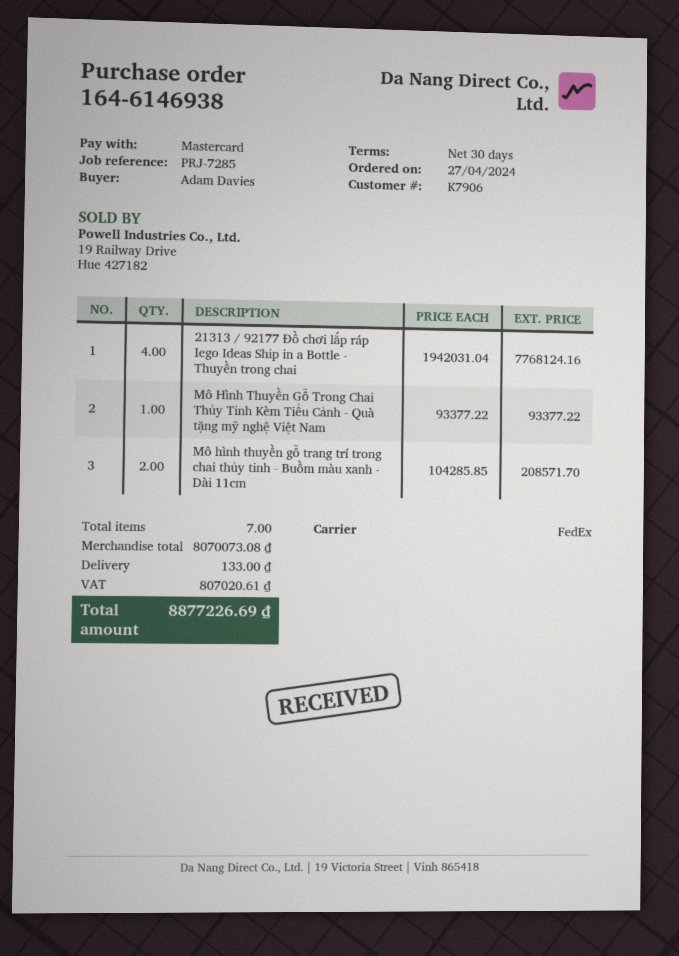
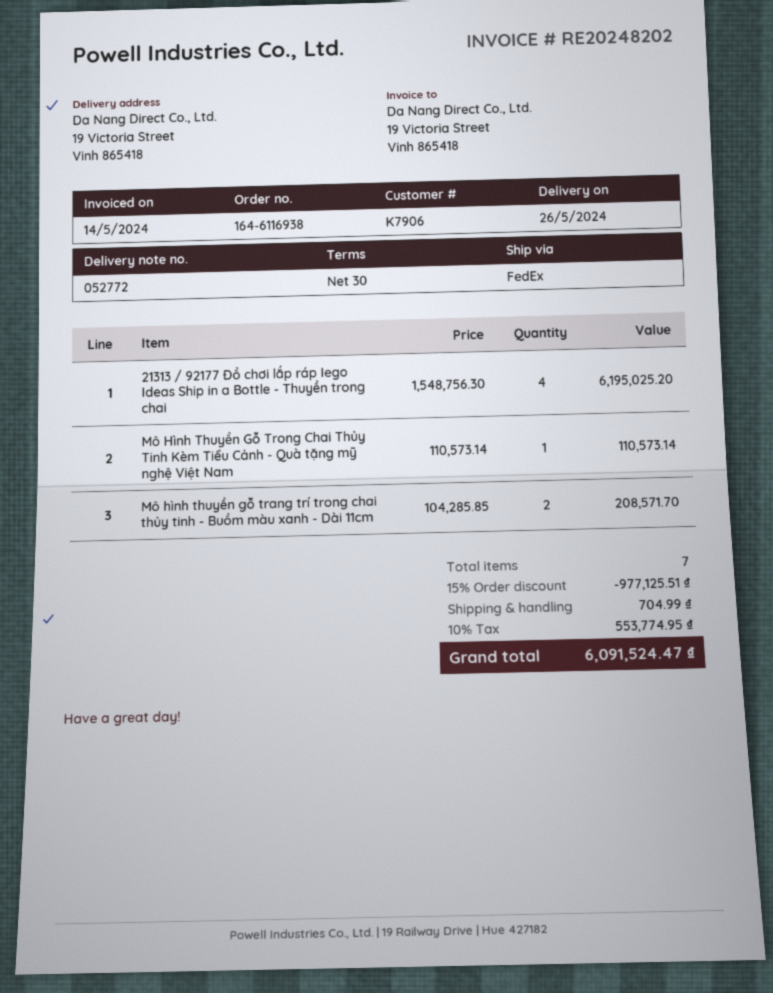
order number: 164-6146938 -> 164-6116938
21313 / 92177 Đồ chơi lắp ráp Iego Ideas Ship in a Bottle - Thuyền trong chai: 4 x 1942031.04 = 7768124.16 -> 4 x 1548756.30 = 6195025.20
Mô Hình Thuyền Gỗ Trong Chai Thủy Tinh Kèm Tiểu Cảnh - Quà tặng mỹ nghệ Việt Nam: 1 x 93377.22 = 93377.22 -> 1 x 110573.14 = 110573.14
discount: none -> 15% = 977125.51
shipping: 133.00 -> 704.99
tax: 807020.61 -> 553774.95
total: 8877226.69 -> 6091524.47

